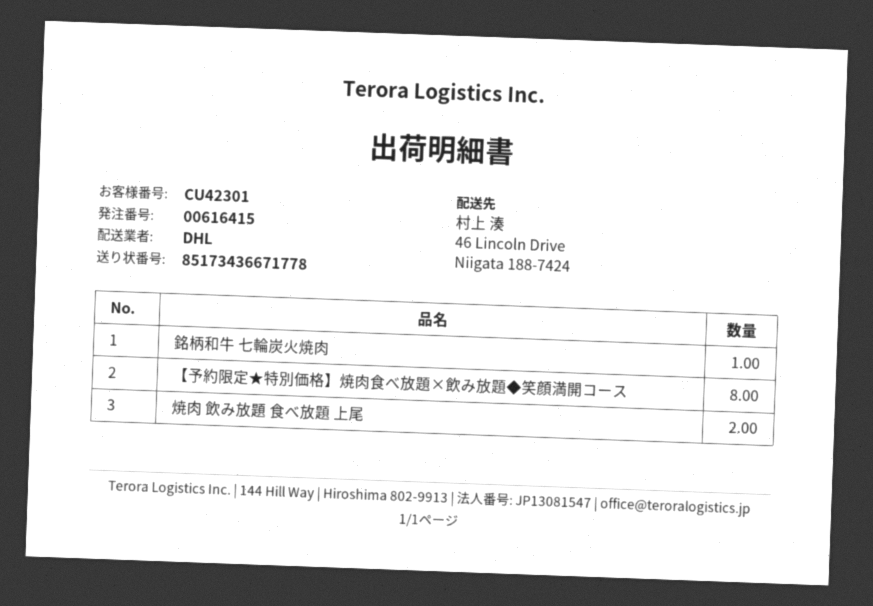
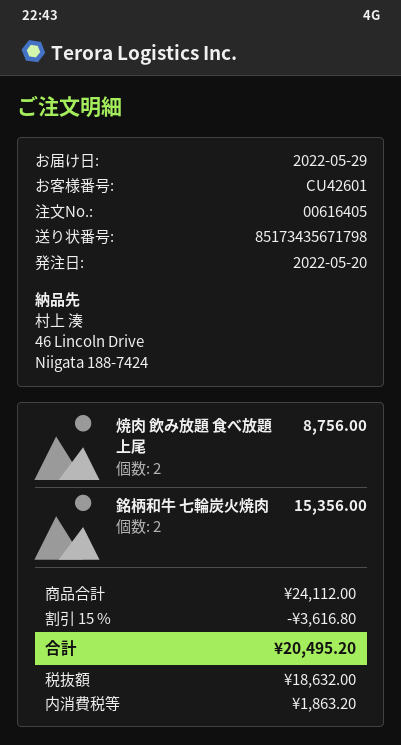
order number: 00616415 -> 00616405
customer number: CU42301 -> CU42601
tracking number: 85173436671778 -> 85173435671798
銘柄和牛 七輪炭火焼肉: 1 -> 2
【予約限定★特別価格】焼肉食べ放題×飲み放題◆笑顔満開コース: 8 -> none

